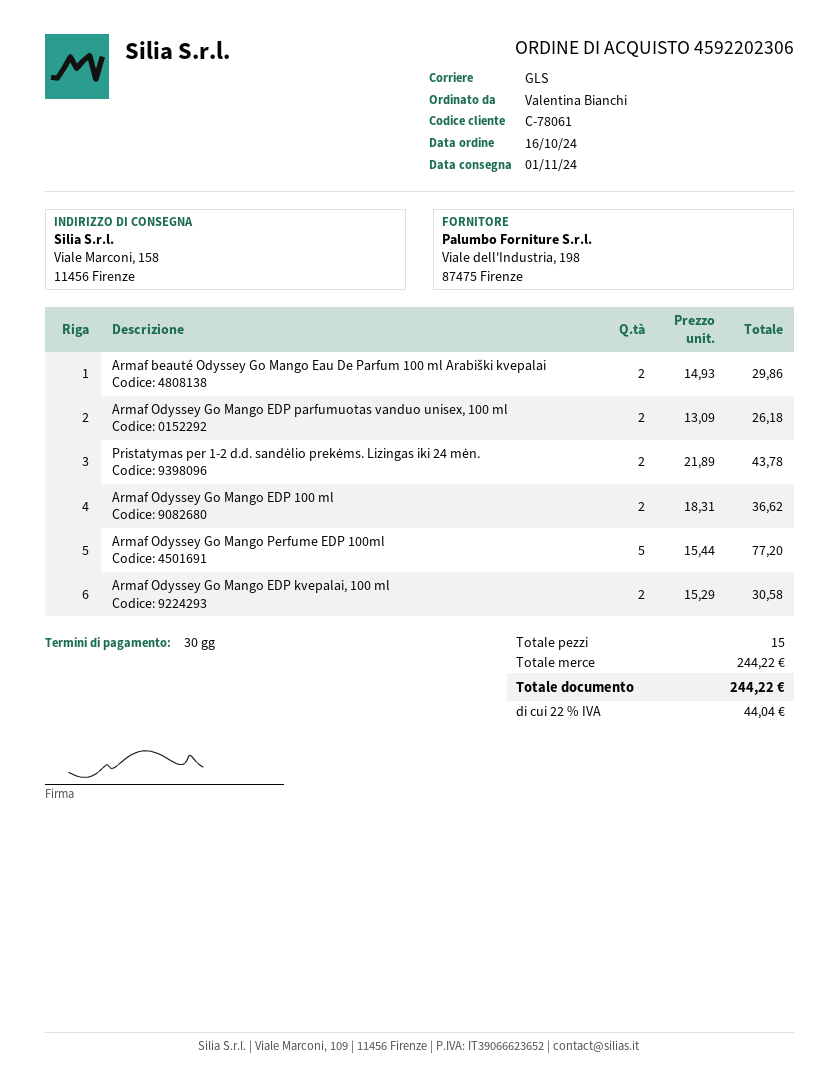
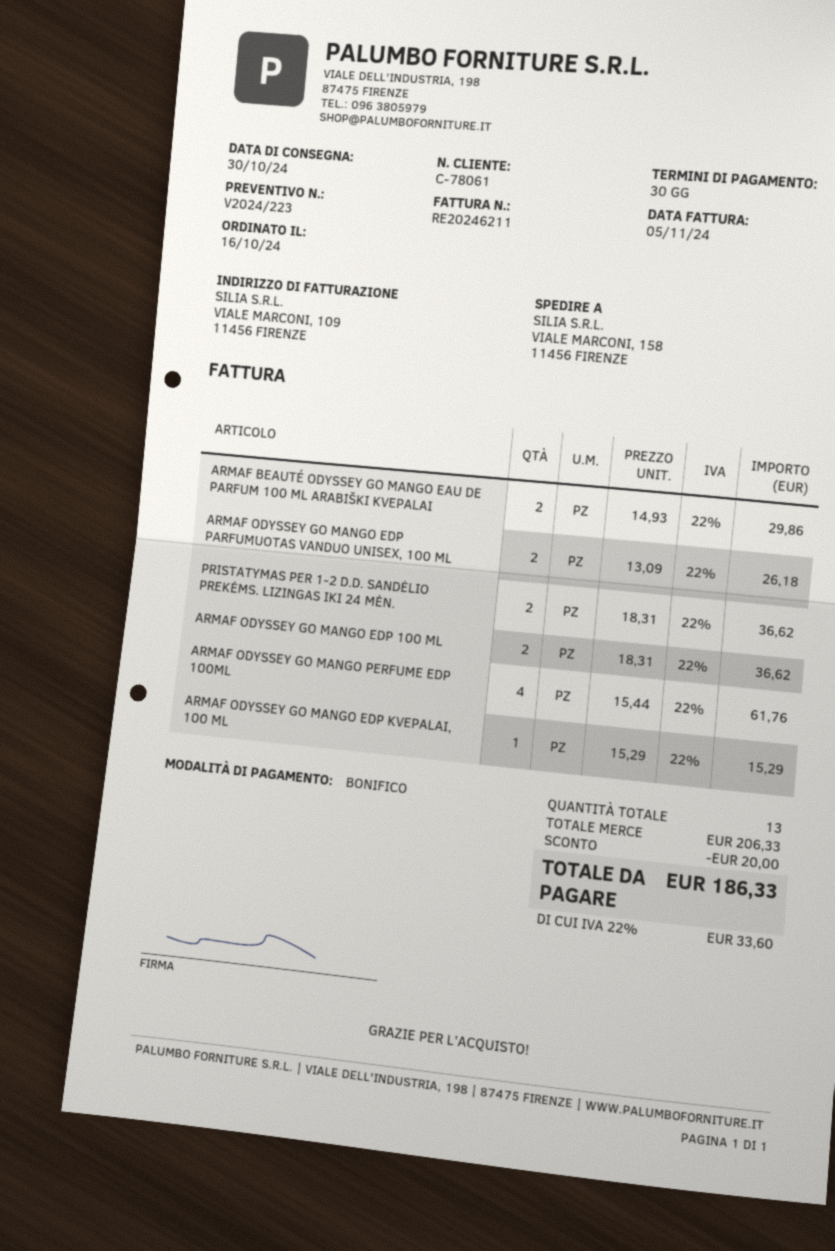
delivery date: 2024-11-01 -> 2024-10-30
Pristatymas per 1-2 d.d. sandėlio prekėms. Lizingas iki 24 mėn.: 2 x 21.89 = 43.78 -> 2 x 18.31 = 36.62
Armaf Odyssey Go Mango Perfume EDP 100ml: 5 x 15.44 = 77.20 -> 4 x 15.44 = 61.76
Armaf Odyssey Go Mango EDP kvepalai, 100 ml: 2 x 15.29 = 30.58 -> 1 x 15.29 = 15.29
total quantity: 15 -> 13
subtotal: 244.22 -> 206.33
discount: none -> 20.00
tax: 22% = 44.04 -> 22% = 33.60
total: 244.22 -> 186.33

